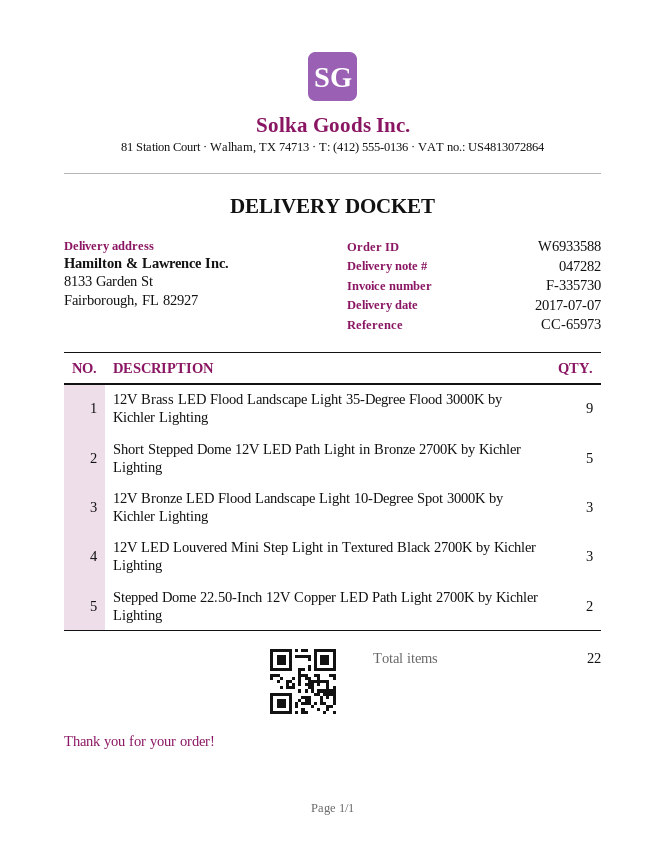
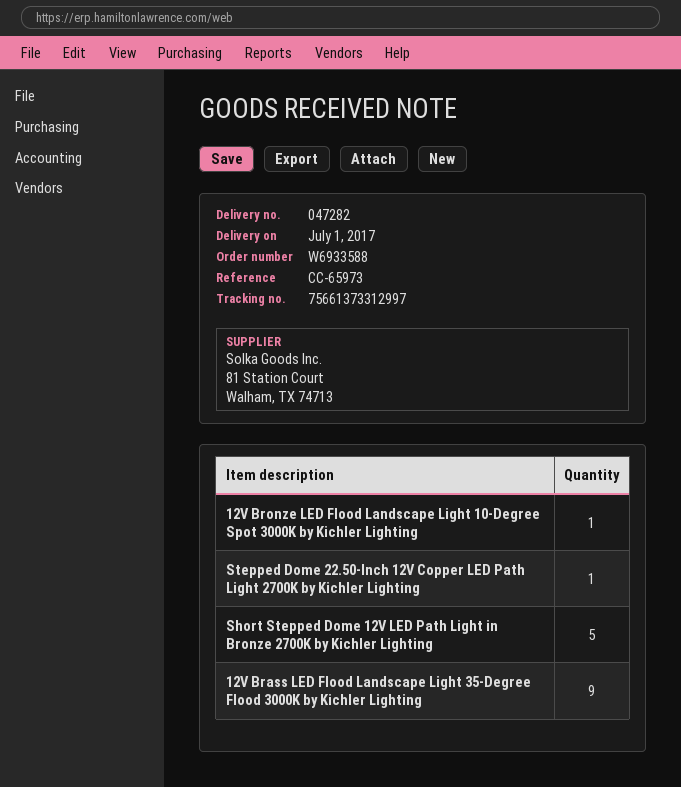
delivery date: 2017-07-07 -> 2017-07-01
12V Bronze LED Flood Landscape Light 10-Degree Spot 3000K by Kichler Lighting: 3 -> 1
12V LED Louvered Mini Step Light in Textured Black 2700K by Kichler Lighting: 3 -> none
Stepped Dome 22.50-Inch 12V Copper LED Path Light 2700K by Kichler Lighting: 2 -> 1

